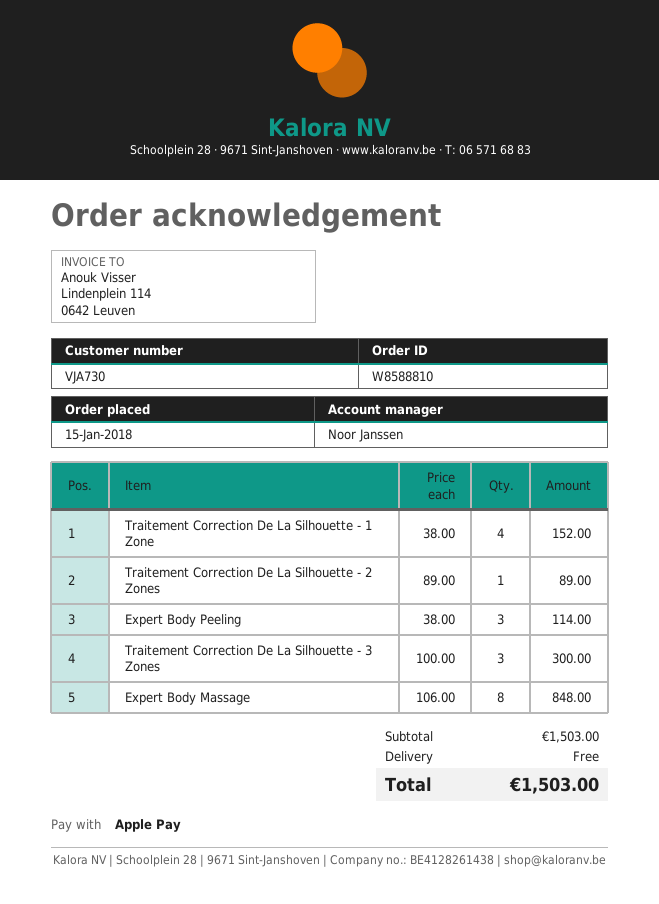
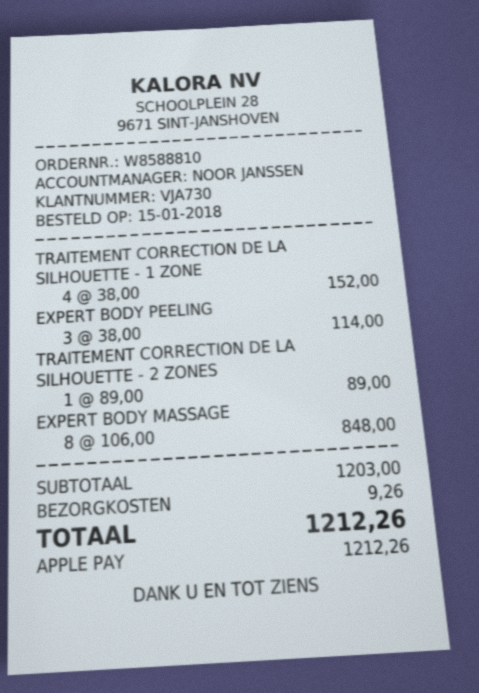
Traitement Correction De La Silhouette - 3 Zones: 3 x 100.00 = 300.00 -> none
subtotal: 1503.00 -> 1203.00
shipping: 0.00 -> 9.26
total: 1503.00 -> 1212.26

